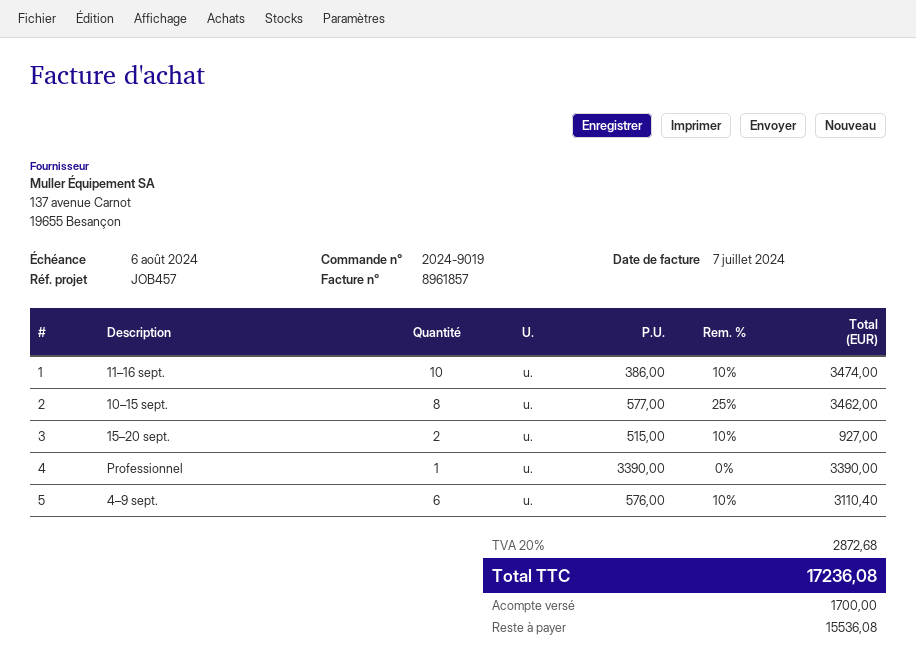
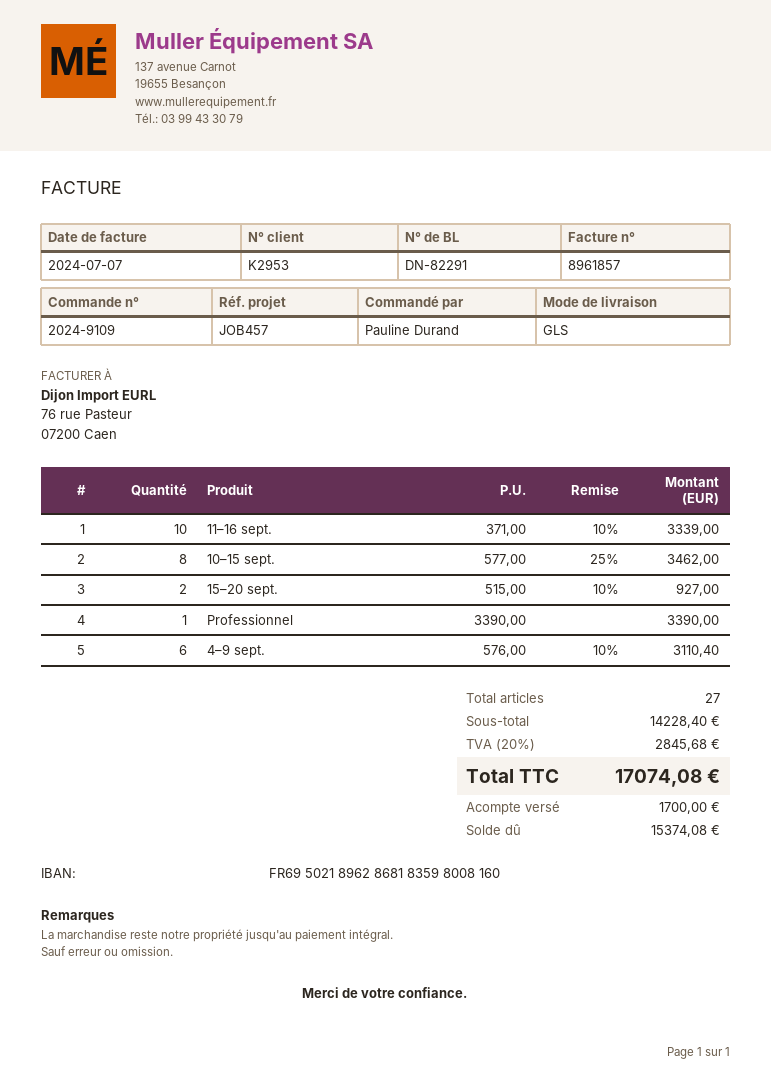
order number: 2024-9019 -> 2024-9109
11–16 sept.: 10 x 386.00 - 10% = 3474.00 -> 10 x 371.00 - 10% = 3339.00
tax: 20% = 2872.68 -> 20% = 2845.68
total: 17236.08 -> 17074.08
balance: 15536.08 -> 15374.08

